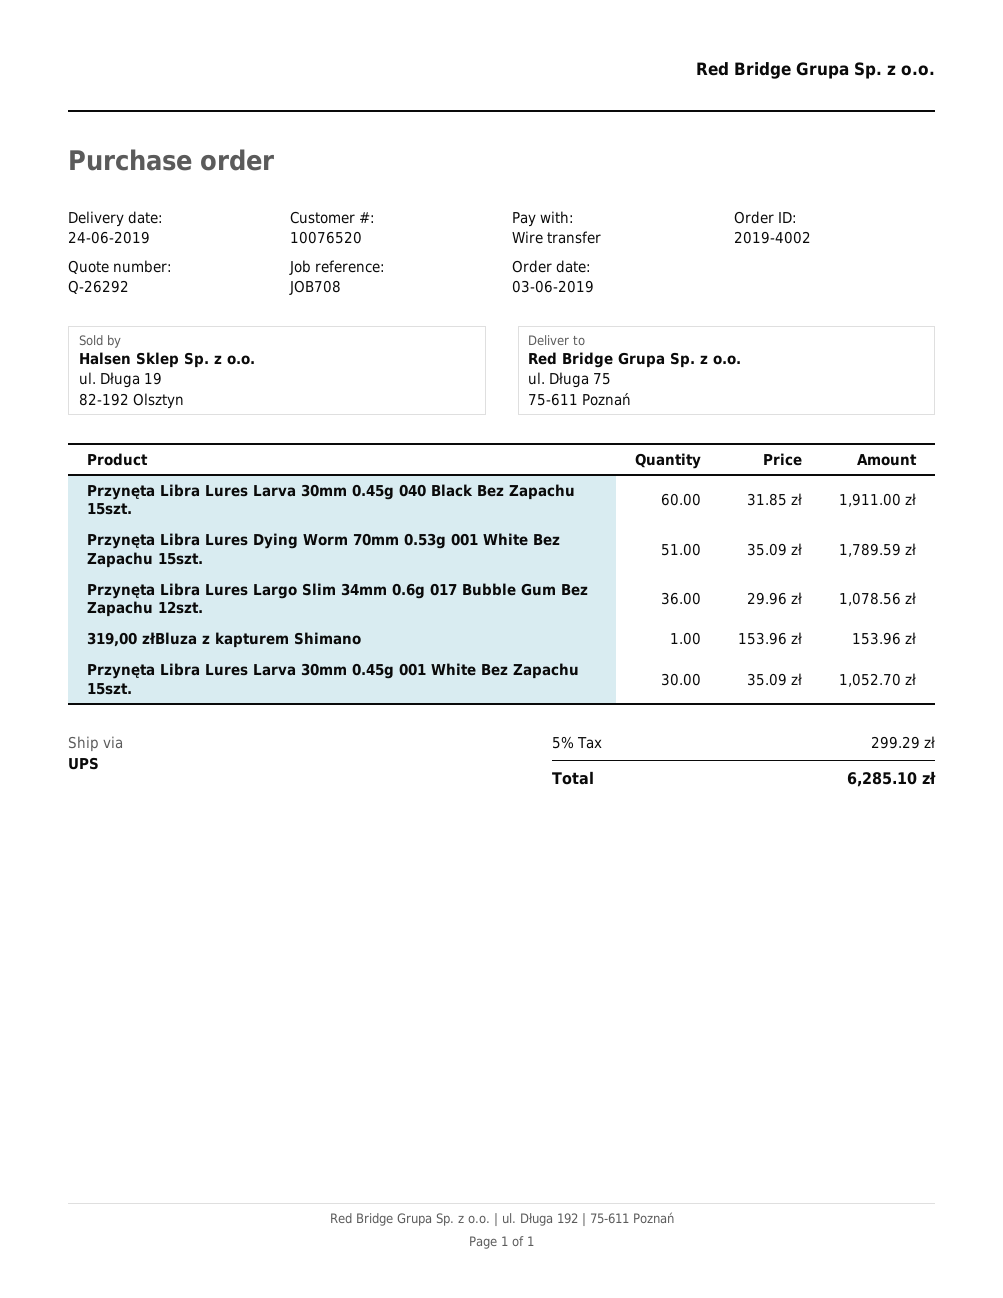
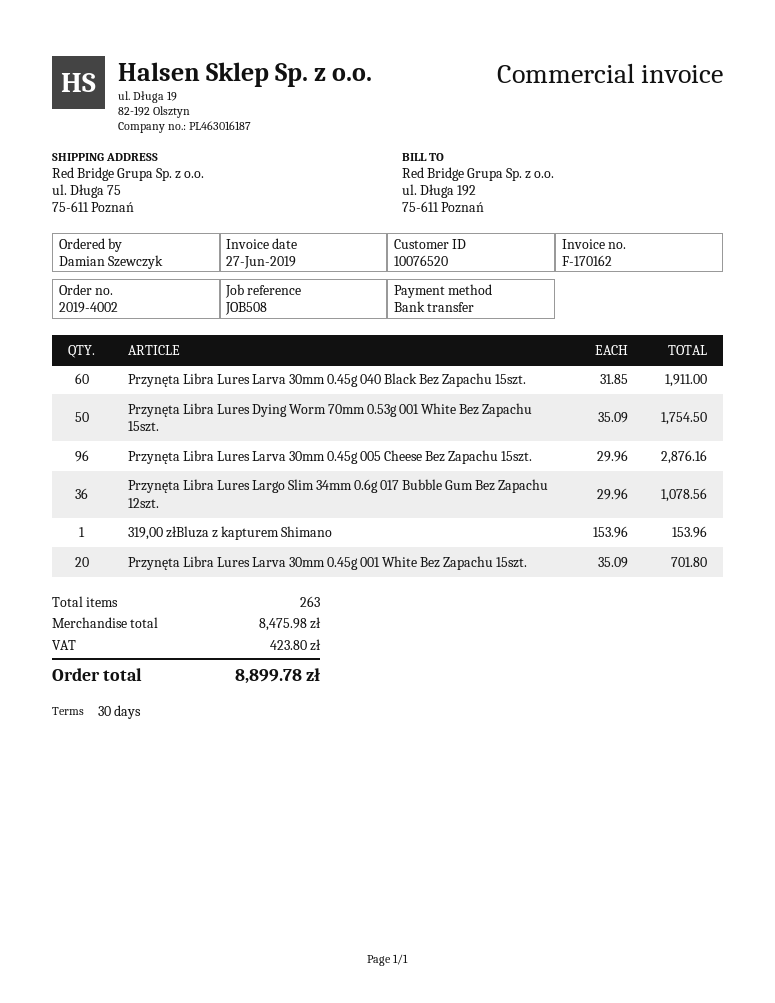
reference: JOB708 -> JOB508
Przynęta Libra Lures Dying Worm 70mm 0.53g 001 White Bez Zapachu 15szt.: 51 x 35.09 = 1789.59 -> 50 x 35.09 = 1754.50
Przynęta Libra Lures Larva 30mm 0.45g 001 White Bez Zapachu 15szt.: 30 x 35.09 = 1052.70 -> 20 x 35.09 = 701.80
Przynęta Libra Lures Larva 30mm 0.45g 005 Cheese Bez Zapachu 15szt.: none -> 96 x 29.96 = 2876.16
tax: 299.29 -> 423.80
total: 6285.10 -> 8899.78

